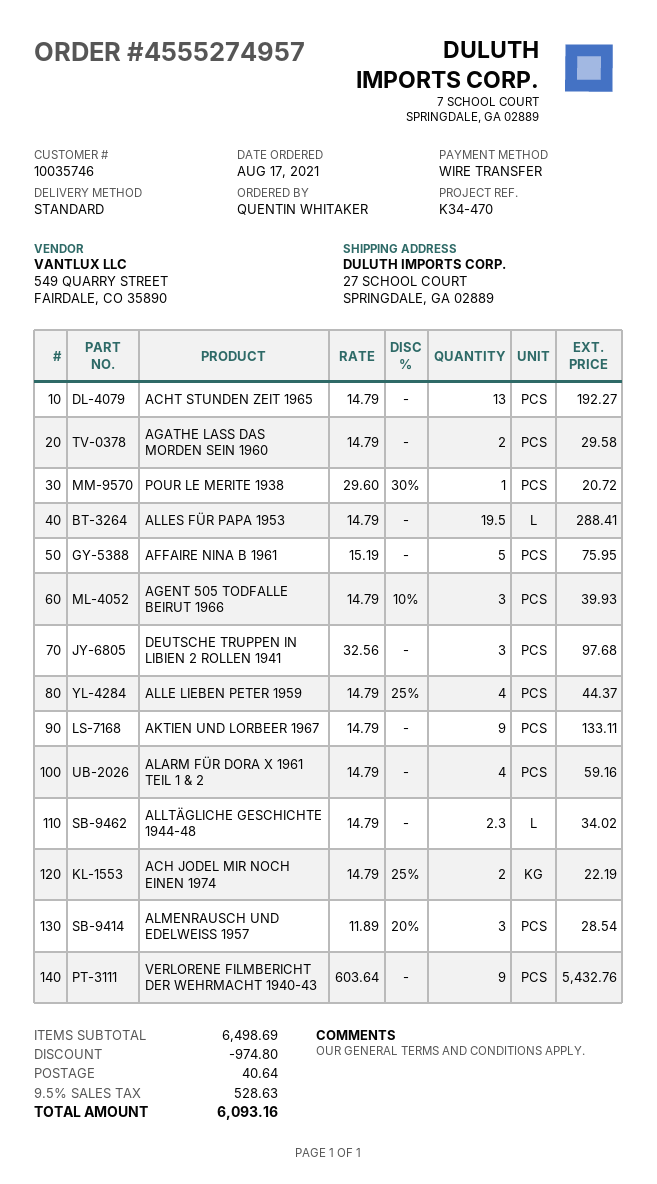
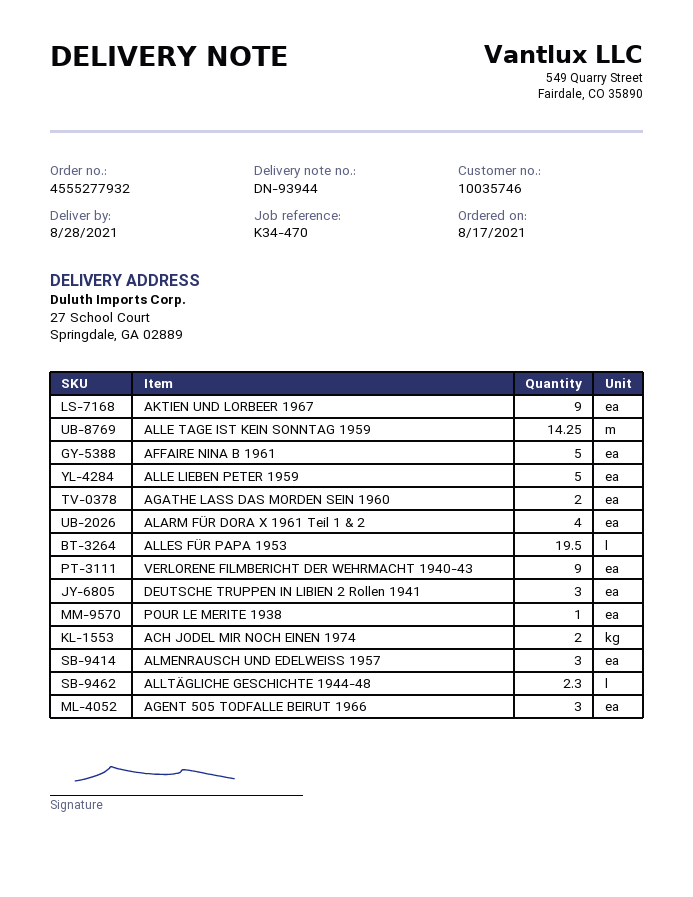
order number: 4555274957 -> 4555277932
ACHT STUNDEN ZEIT 1965: 13 -> none
ALLE LIEBEN PETER 1959: 4 -> 5
ALLE TAGE IST KEIN SONNTAG 1959: none -> 14.25

